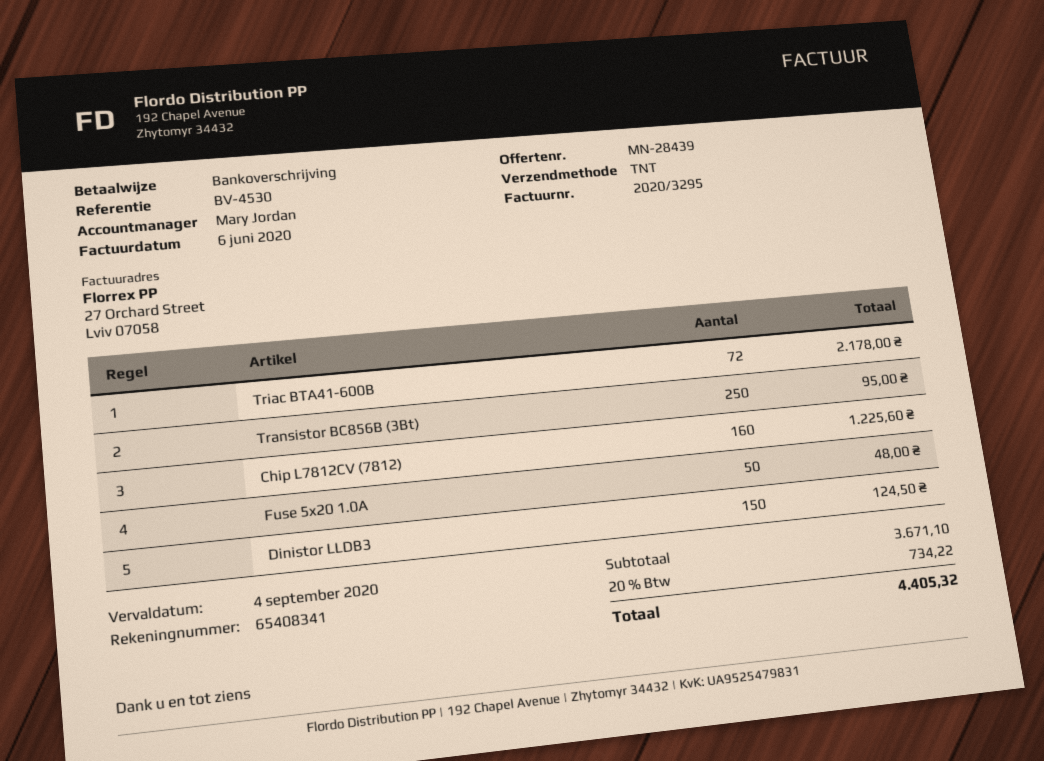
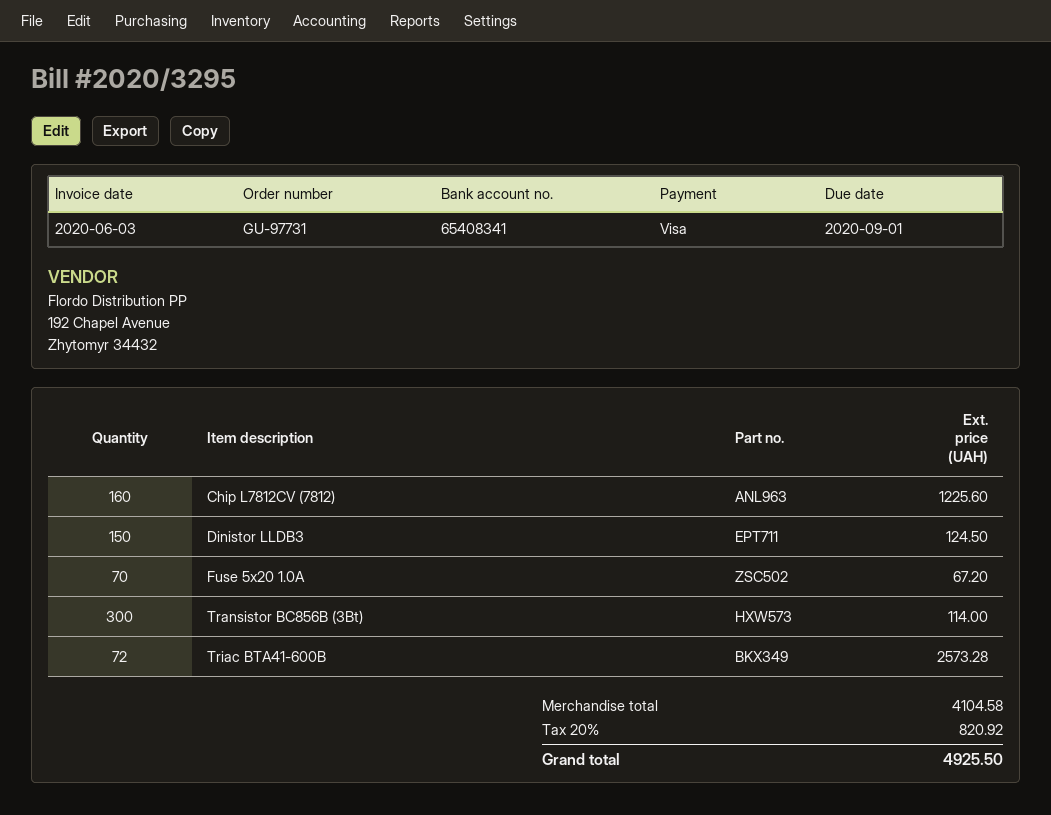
invoice date: 2020-06-06 -> 2020-06-03
due date: 2020-09-04 -> 2020-09-01
payment method: bank transfer -> Visa
Triac BTA41-600B: 72 for 2178.00 -> 72 for 2573.28
Transistor BC856B (3Bt): 250 for 95.00 -> 300 for 114.00
Fuse 5x20 1.0A: 50 for 48.00 -> 70 for 67.20
subtotal: 3671.10 -> 4104.58
tax: 20% = 734.22 -> 20% = 820.92
total: 4405.32 -> 4925.50

